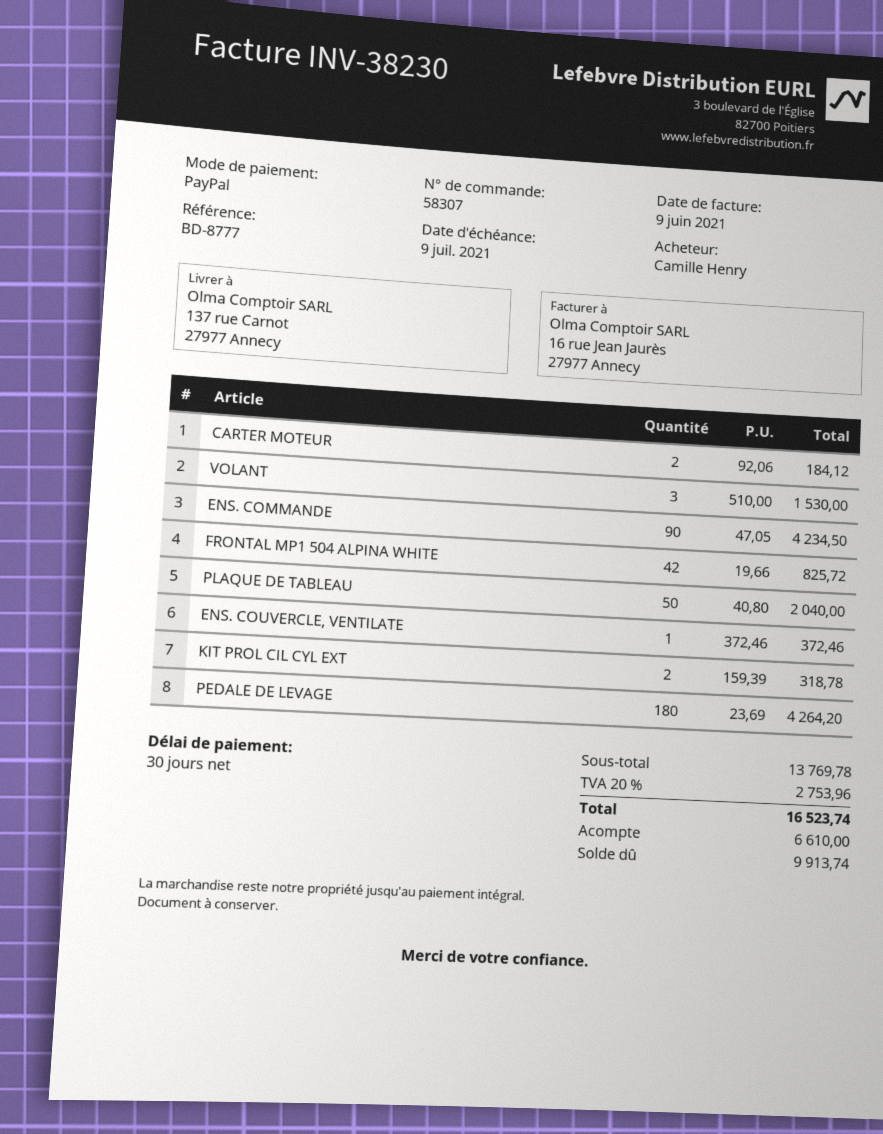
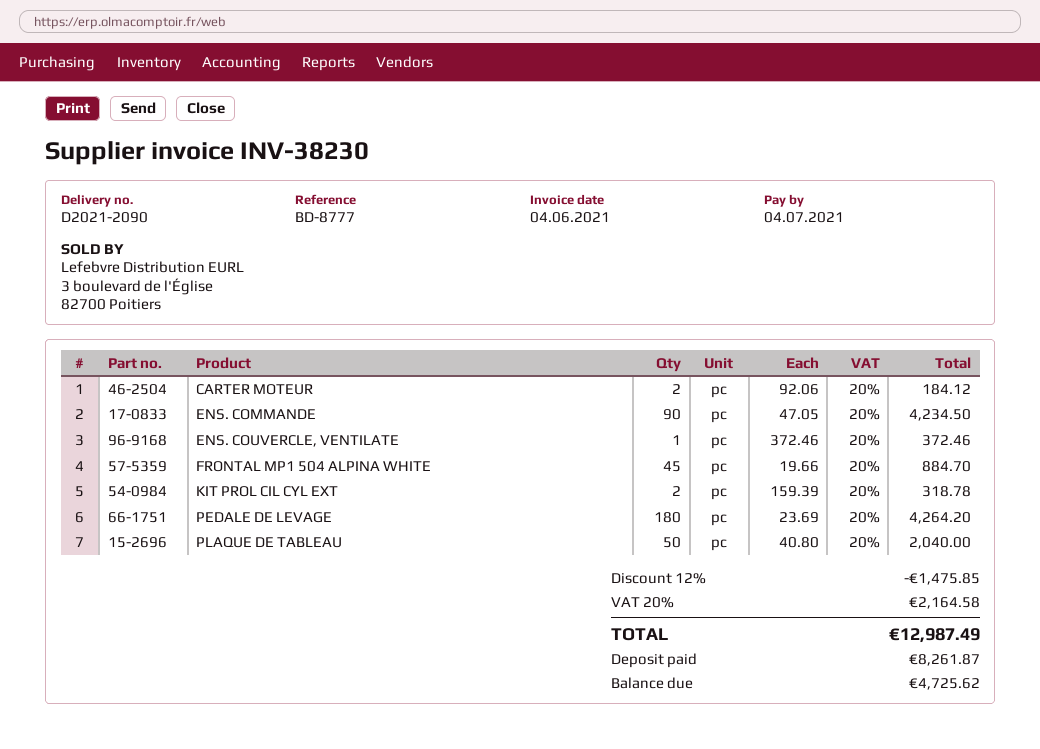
invoice date: 2021-06-09 -> 2021-06-04
due date: 2021-07-09 -> 2021-07-04
VOLANT: 3 x 510.00 = 1530.00 -> none
FRONTAL MP1 504 ALPINA WHITE: 42 x 19.66 = 825.72 -> 45 x 19.66 = 884.70
discount: none -> 12% = 1475.85
tax: 20% = 2753.96 -> 20% = 2164.58
total: 16523.74 -> 12987.49
deposit: 6610.00 -> 8261.87
balance: 9913.74 -> 4725.62

